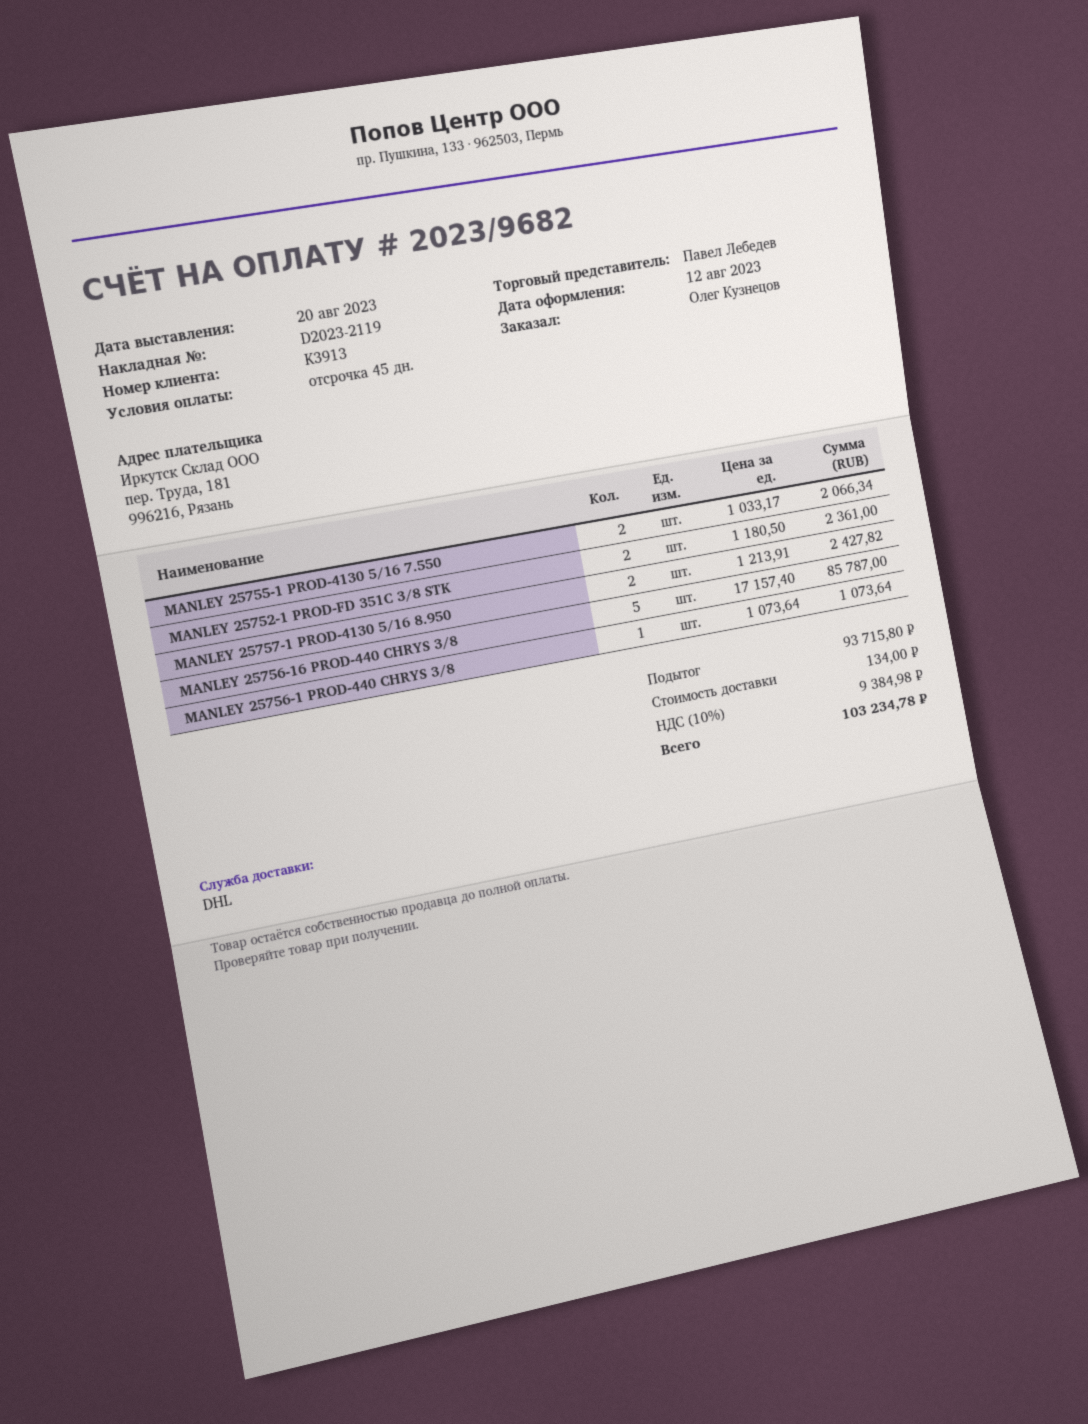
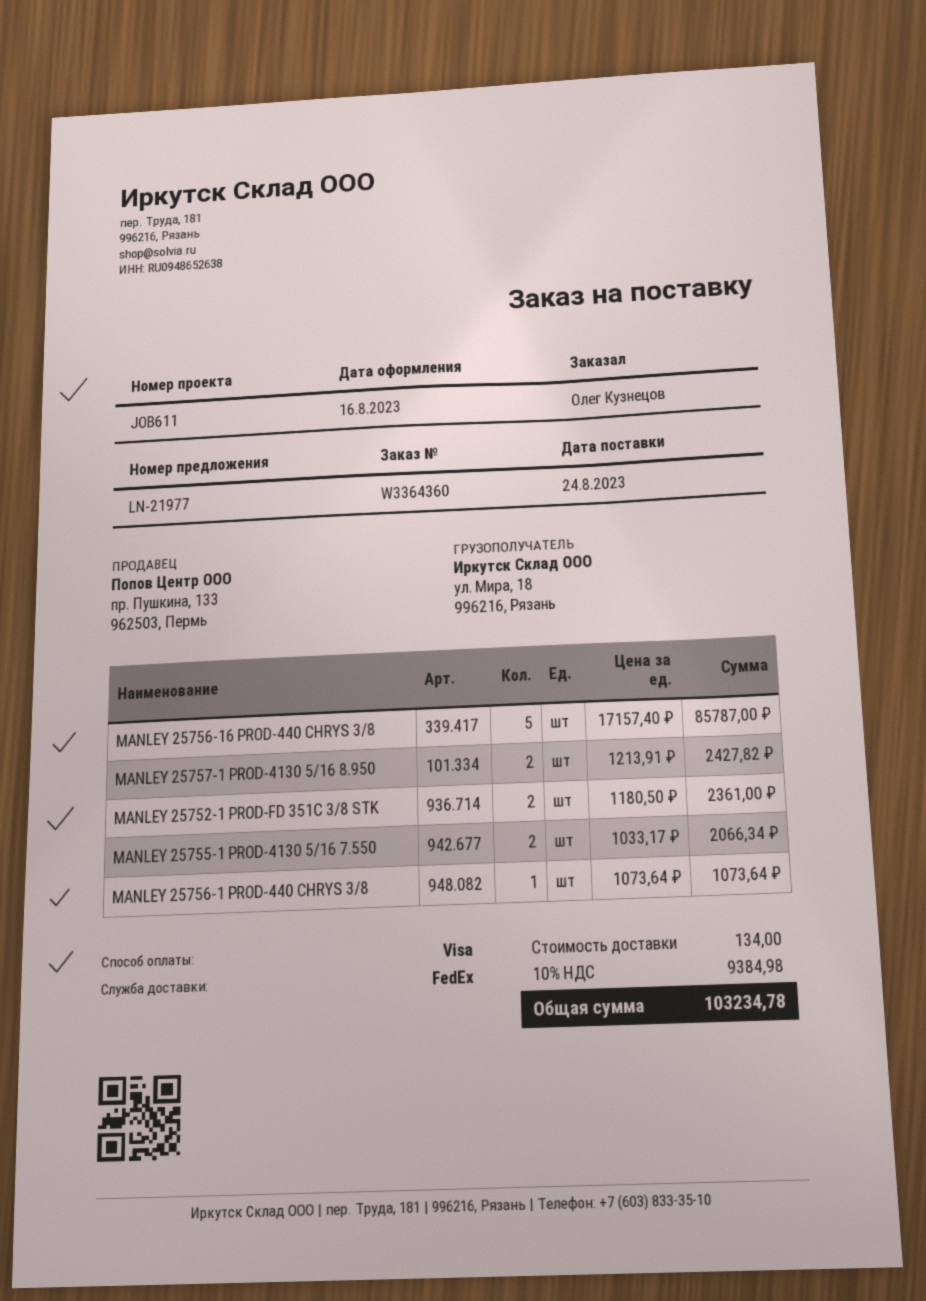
order date: 2023-08-12 -> 2023-08-16
shipping method: DHL -> FedEx

